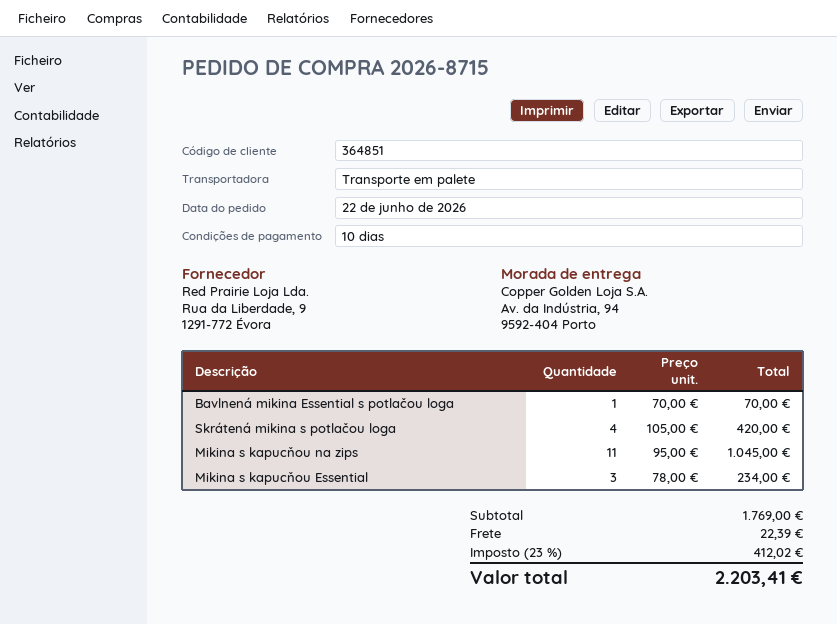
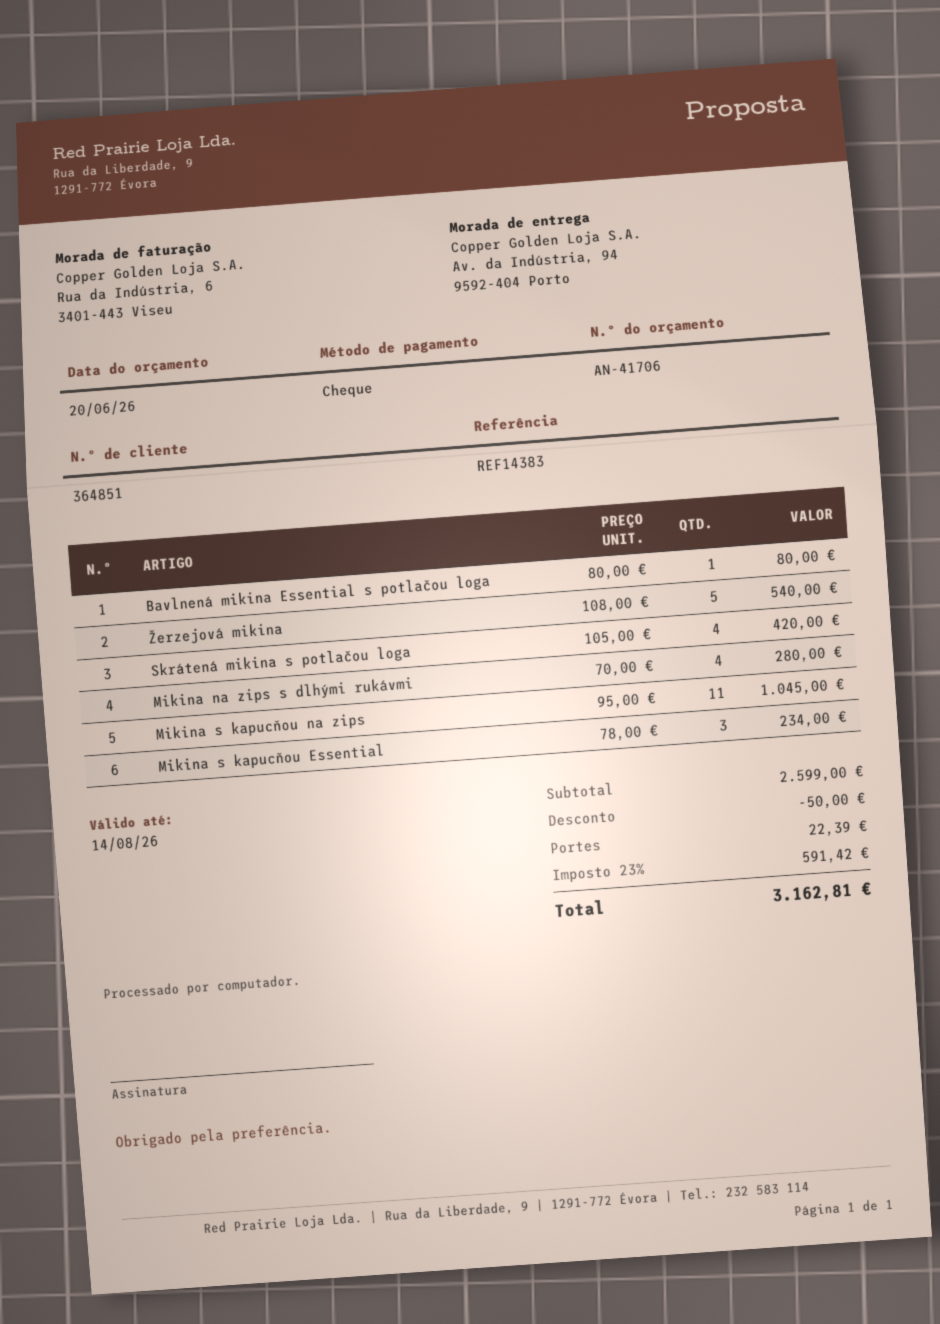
Bavlnená mikina Essential s potlačou loga: 1 x 70.00 = 70.00 -> 1 x 80.00 = 80.00
Žerzejová mikina: none -> 5 x 108.00 = 540.00
Mikina na zips s dlhými rukávmi: none -> 4 x 70.00 = 280.00
subtotal: 1769.00 -> 2599.00
discount: none -> 50.00
tax: 23% = 412.02 -> 23% = 591.42
total: 2203.41 -> 3162.81

